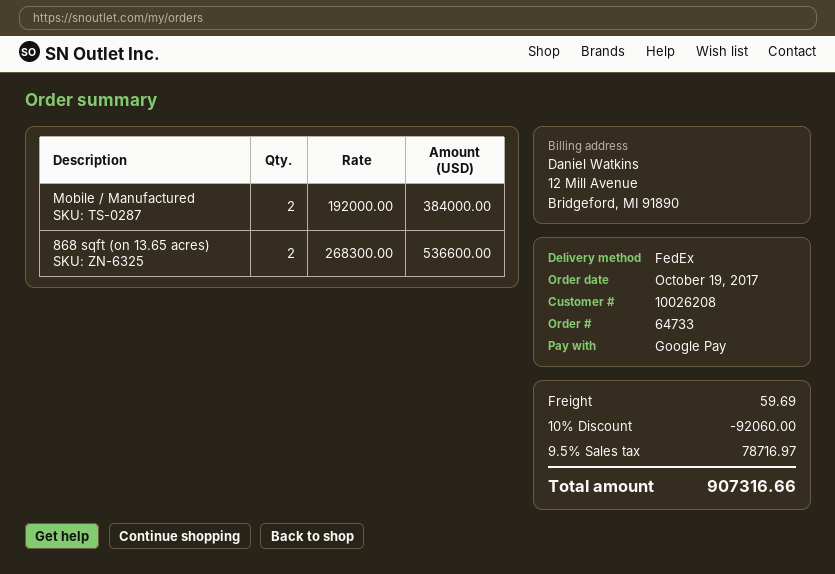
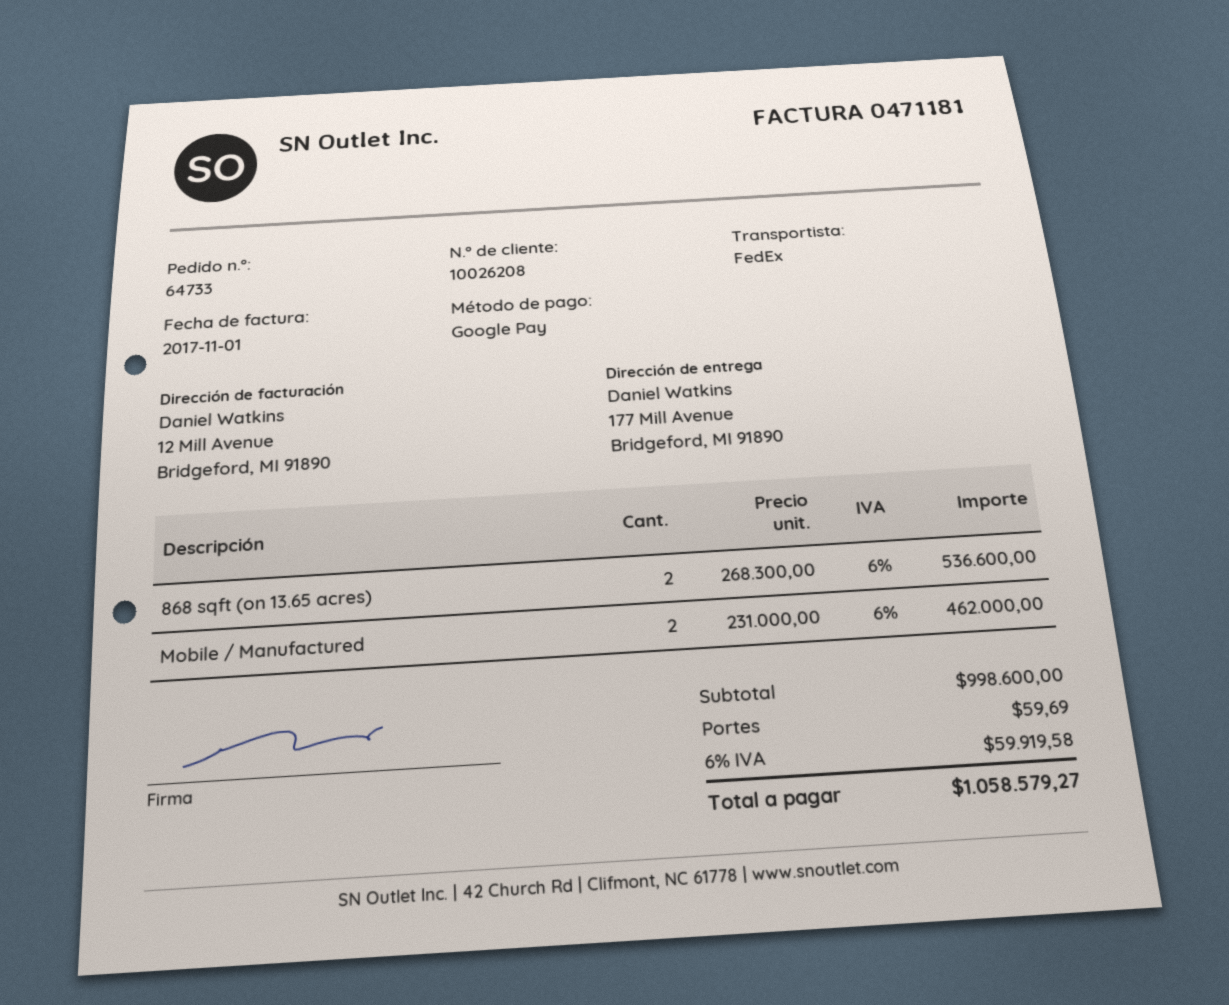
Mobile / Manufactured: 2 x 192000.00 = 384000.00 -> 2 x 231000.00 = 462000.00
discount: 10% = 92060.00 -> none
tax: 9.5% = 78716.97 -> 6% = 59919.58
total: 907316.66 -> 1058579.27

